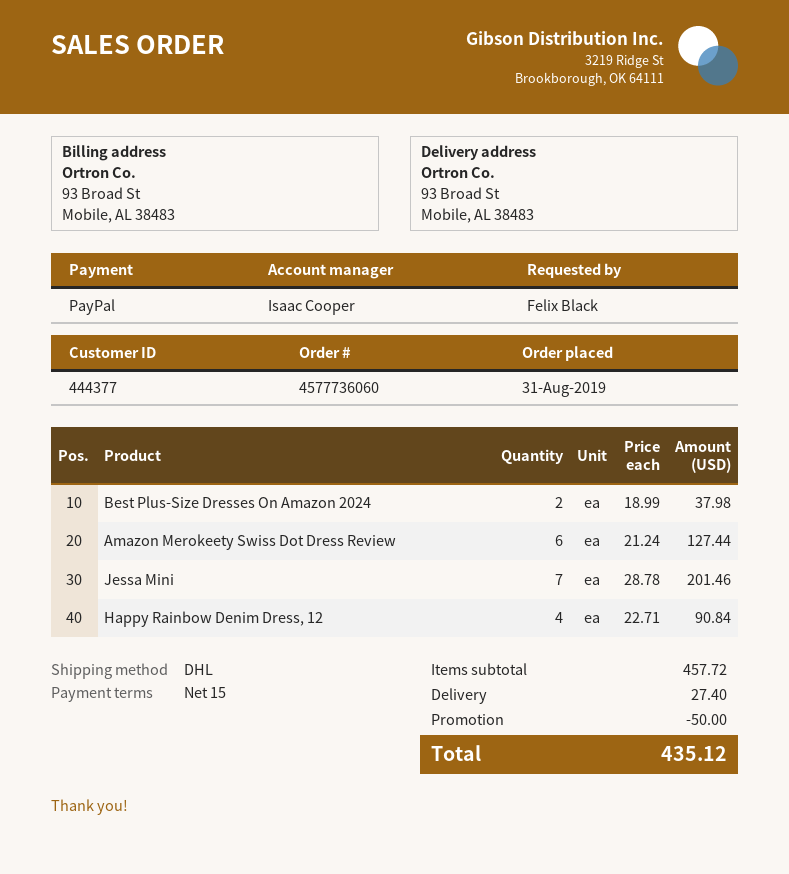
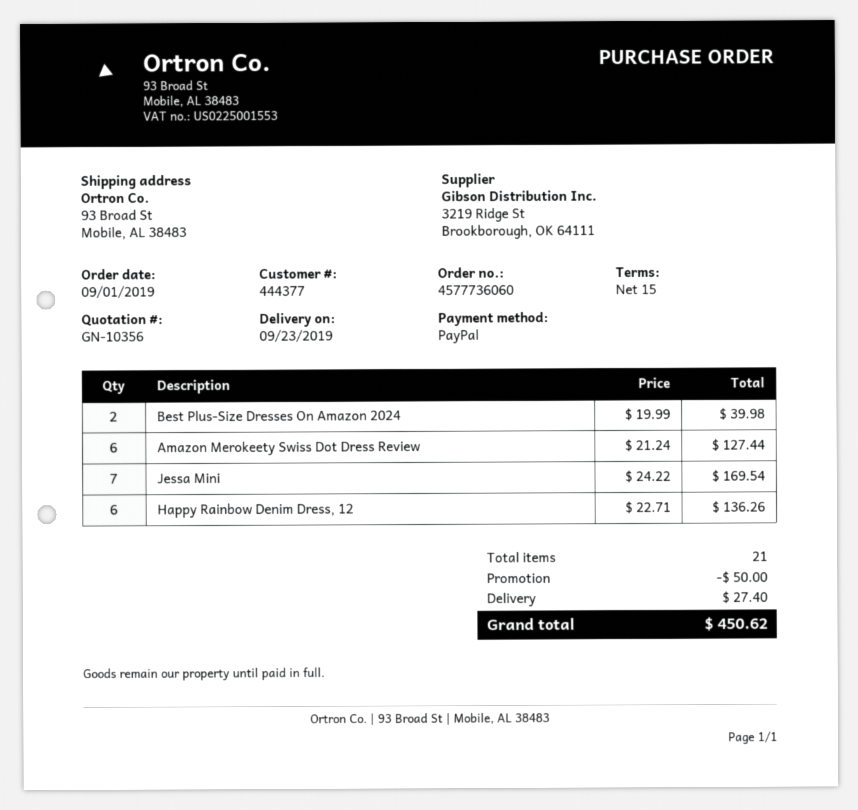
order date: 2019-08-31 -> 2019-09-01
Best Plus-Size Dresses On Amazon 2024: 2 x 18.99 = 37.98 -> 2 x 19.99 = 39.98
Jessa Mini: 7 x 28.78 = 201.46 -> 7 x 24.22 = 169.54
Happy Rainbow Denim Dress, 12: 4 x 22.71 = 90.84 -> 6 x 22.71 = 136.26
total: 435.12 -> 450.62

